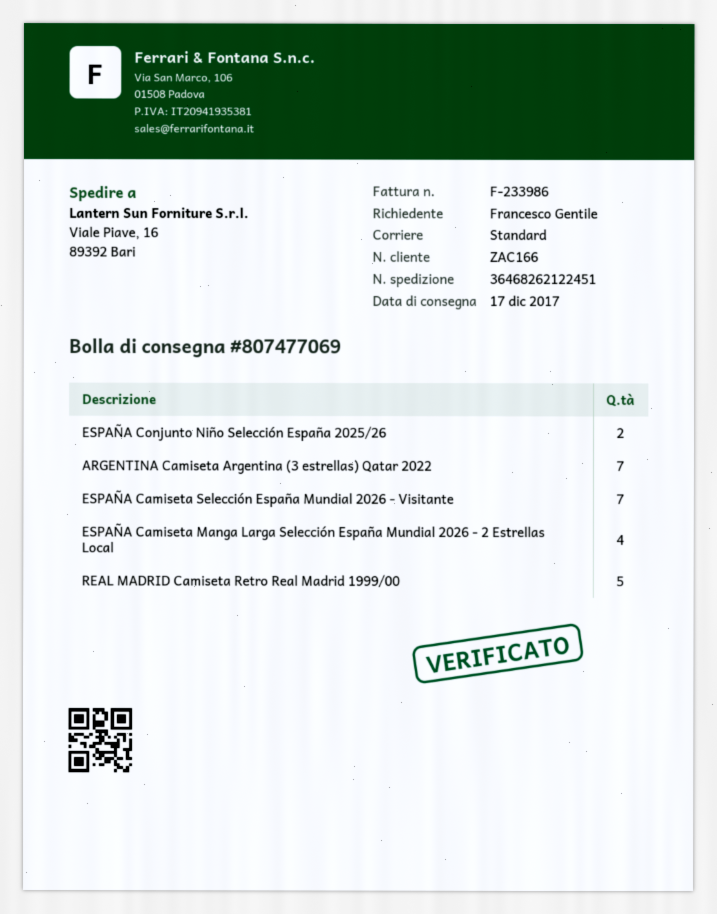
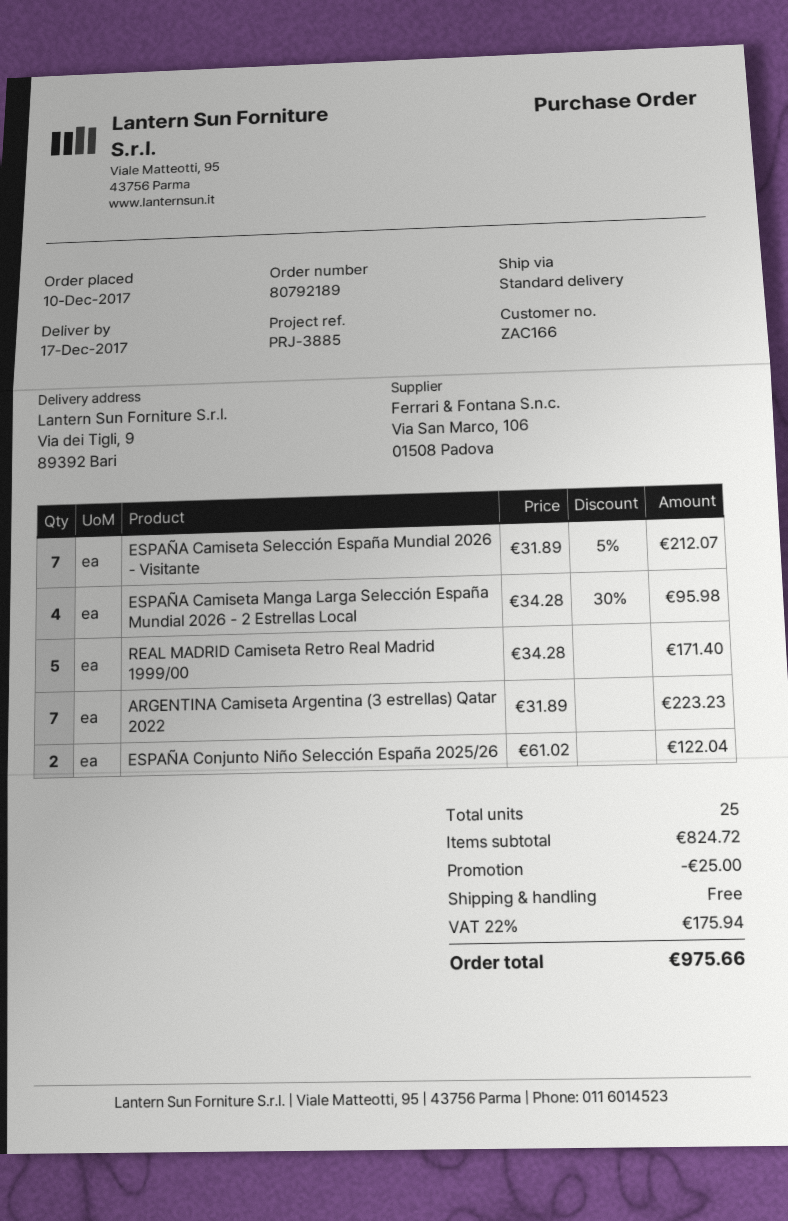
ship to: Viale Piave, 16, 89392 Bari -> Via dei Tigli, 9, 89392 Bari

